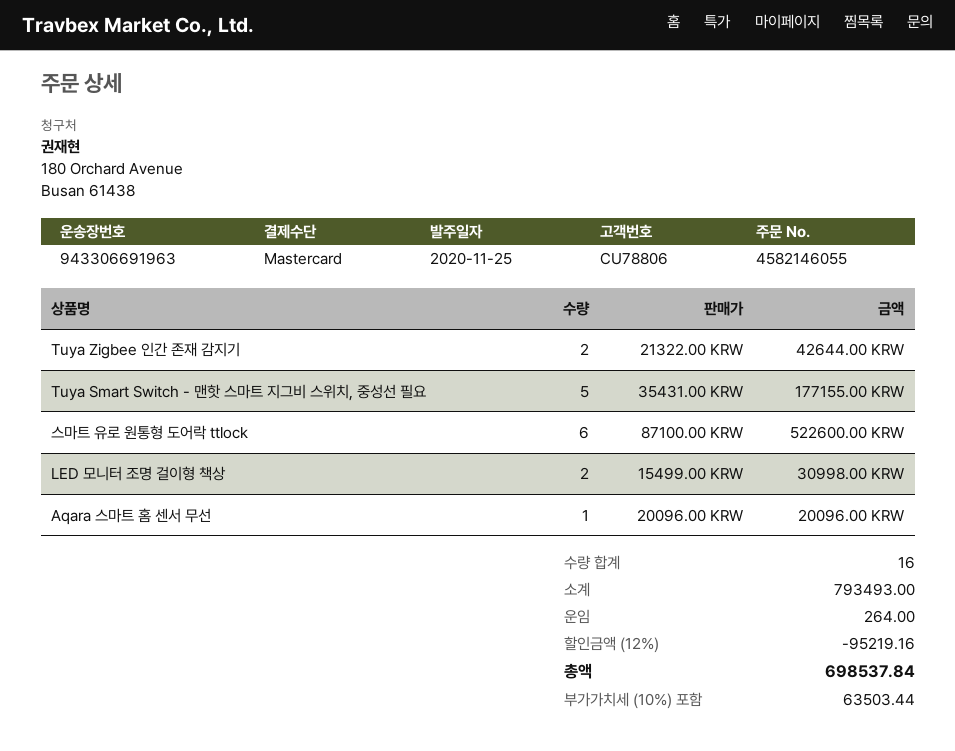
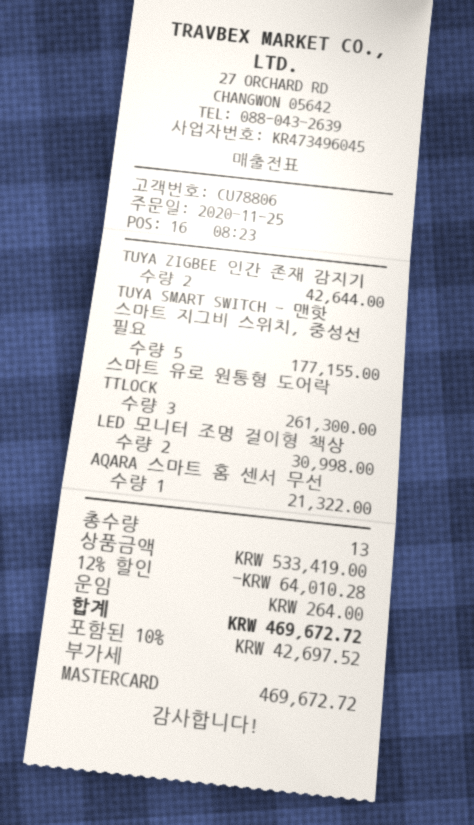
스마트 유로 원통형 도어락 ttlock: 6 for 522600.00 -> 3 for 261300.00
Aqara 스마트 홈 센서 무선: 1 for 20096.00 -> 1 for 21322.00
total quantity: 16 -> 13
subtotal: 793493.00 -> 533419.00
discount: 12% = 95219.16 -> 12% = 64010.28
tax: 10% = 63503.44 -> 10% = 42697.52
total: 698537.84 -> 469672.72

